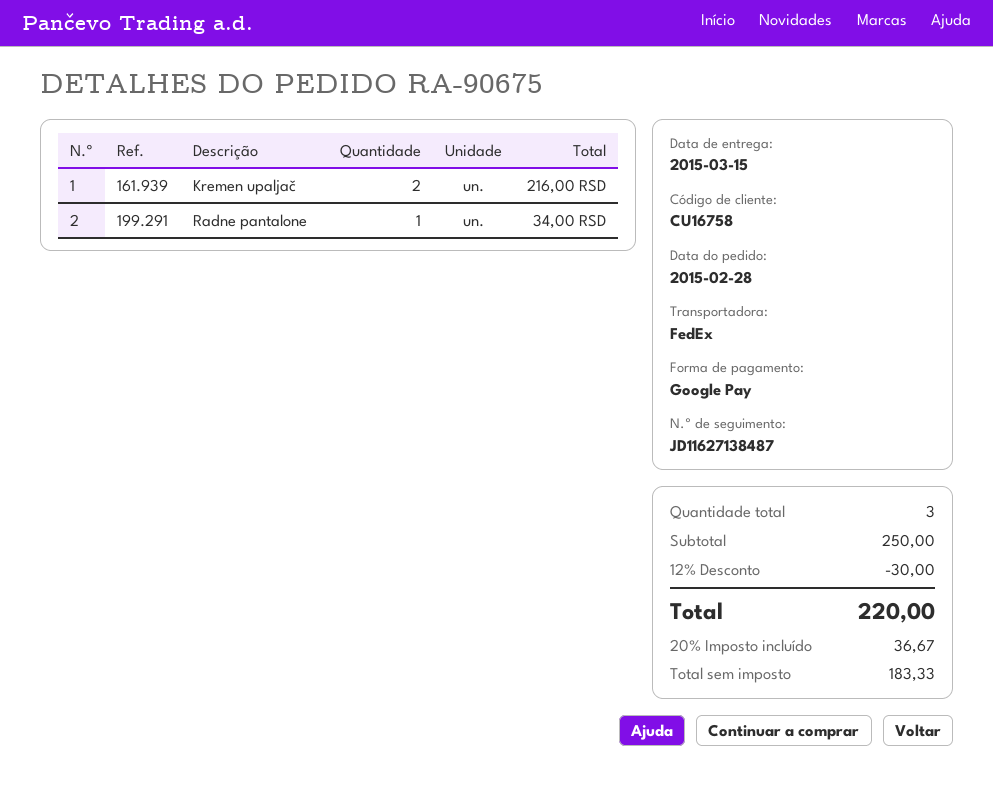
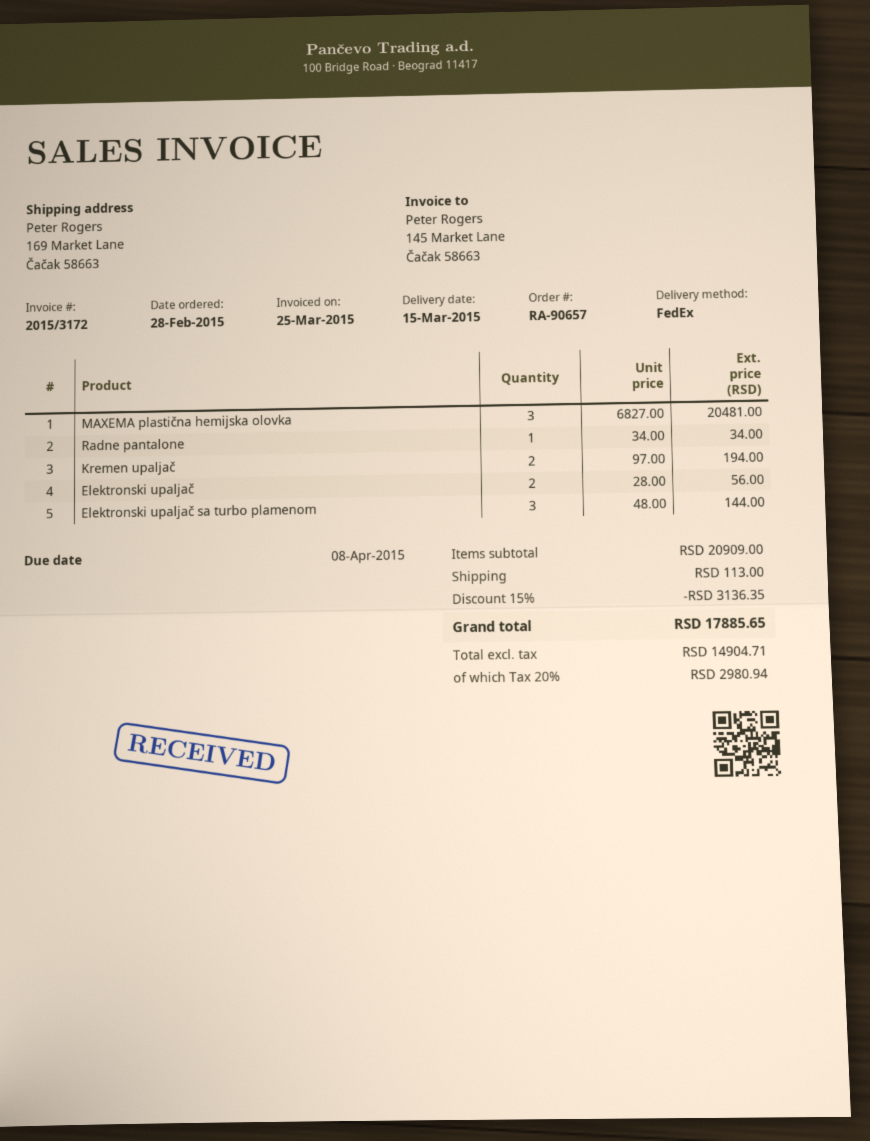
order number: RA-90675 -> RA-90657
Kremen upaljač: 2 for 216.00 -> 2 for 194.00
MAXEMA plastična hemijska olovka: none -> 3 for 20481.00
Elektronski upaljač: none -> 2 for 56.00
Elektronski upaljač sa turbo plamenom: none -> 3 for 144.00
subtotal: 250.00 -> 20909.00
discount: 12% = 30.00 -> 15% = 3136.35
shipping: none -> 113.00
net: 183.33 -> 14904.71
tax: 20% = 36.67 -> 20% = 2980.94
total: 220.00 -> 17885.65

